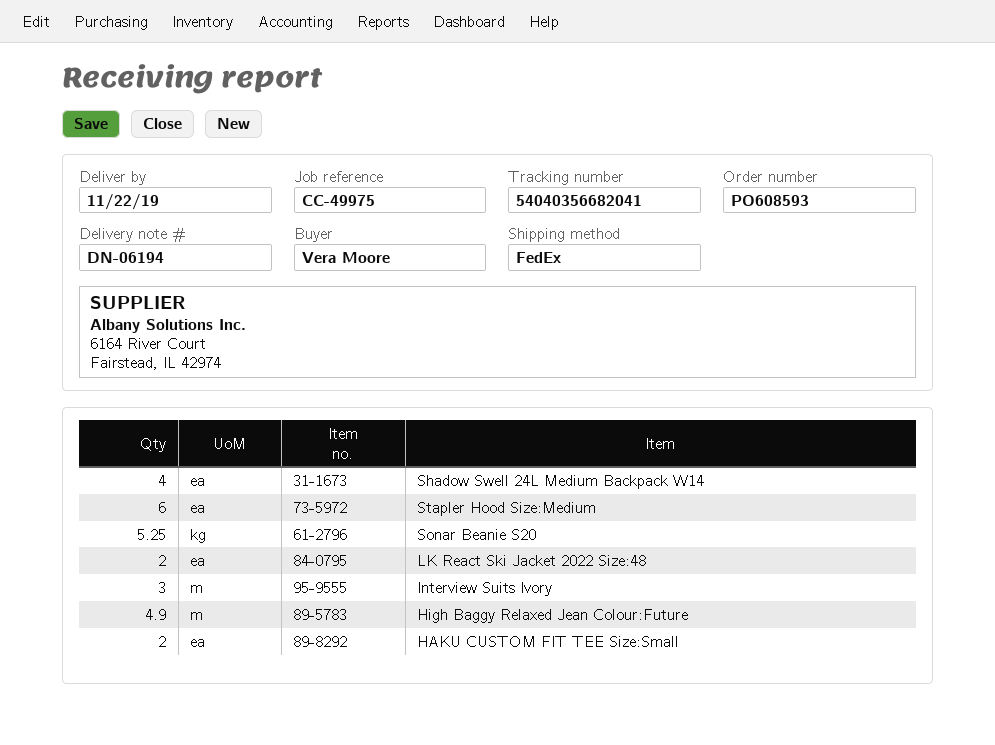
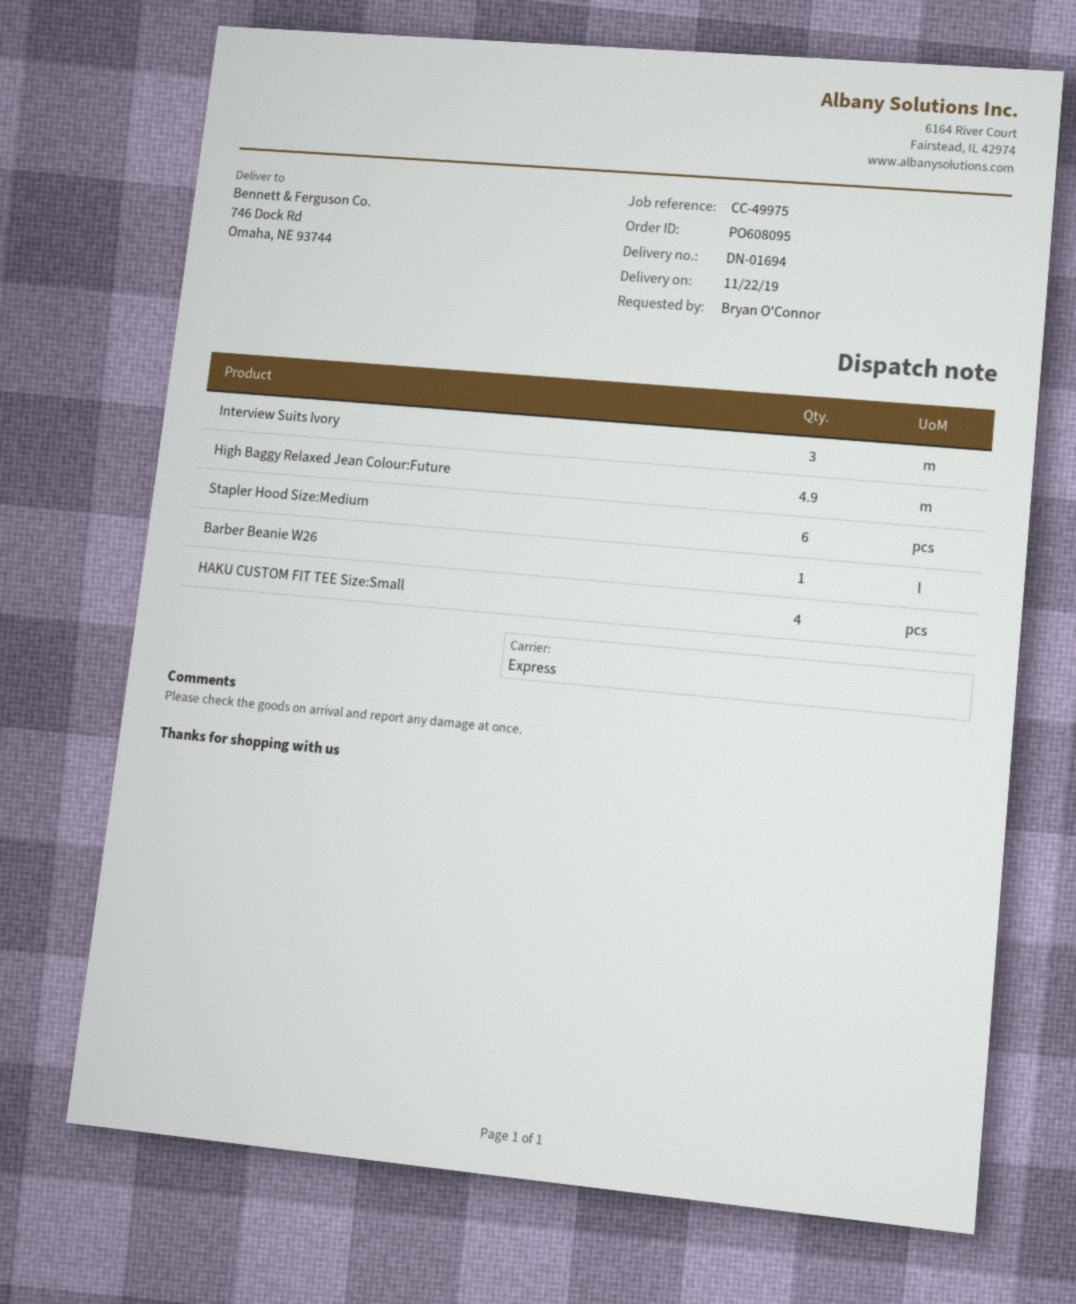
order number: PO608593 -> PO608095
delivery note number: DN-06194 -> DN-01694
ordered by: Vera Moore -> Bryan O'Connor
shipping method: FedEx -> express
Shadow Swell 24L Medium Backpack W14: 4 -> none
Sonar Beanie S20: 5.25 -> none
LK React Ski Jacket 2022 Size:48: 2 -> none
HAKU CUSTOM FIT TEE Size:Small: 2 -> 4
Barber Beanie W26: none -> 1

